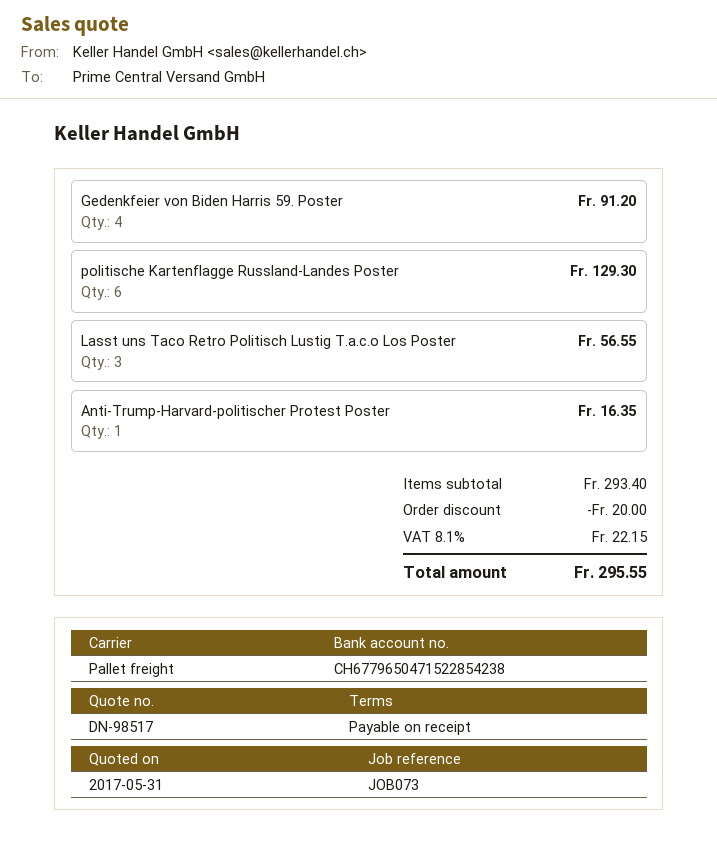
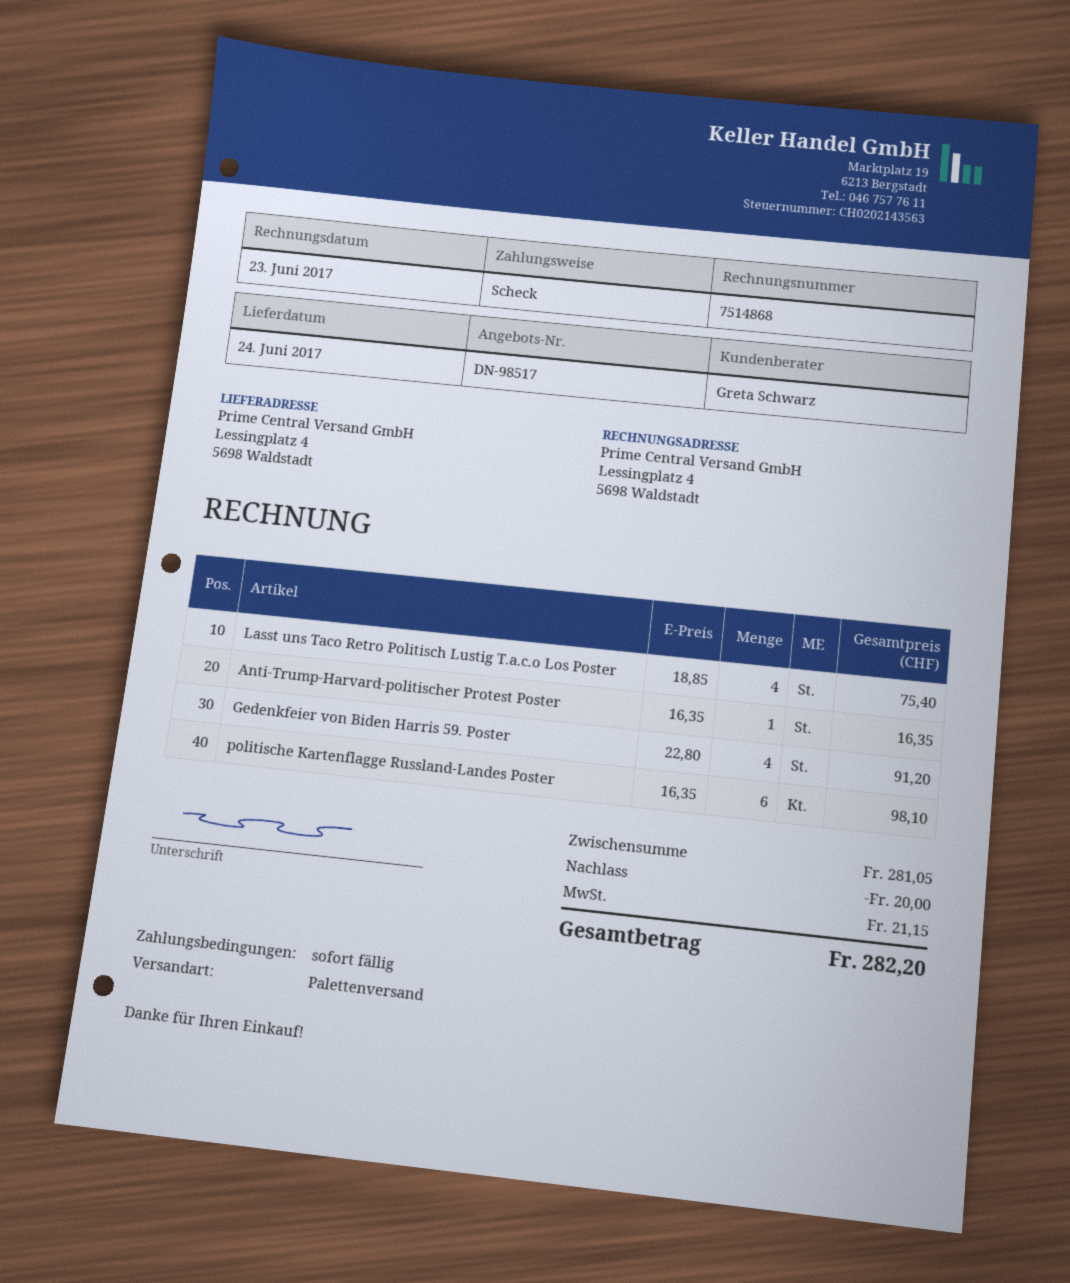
politische Kartenflagge Russland-Landes Poster: 6 for 129.30 -> 6 for 98.10
Lasst uns Taco Retro Politisch Lustig T.a.c.o Los Poster: 3 for 56.55 -> 4 for 75.40
subtotal: 293.40 -> 281.05
tax: 22.15 -> 21.15
total: 295.55 -> 282.20

